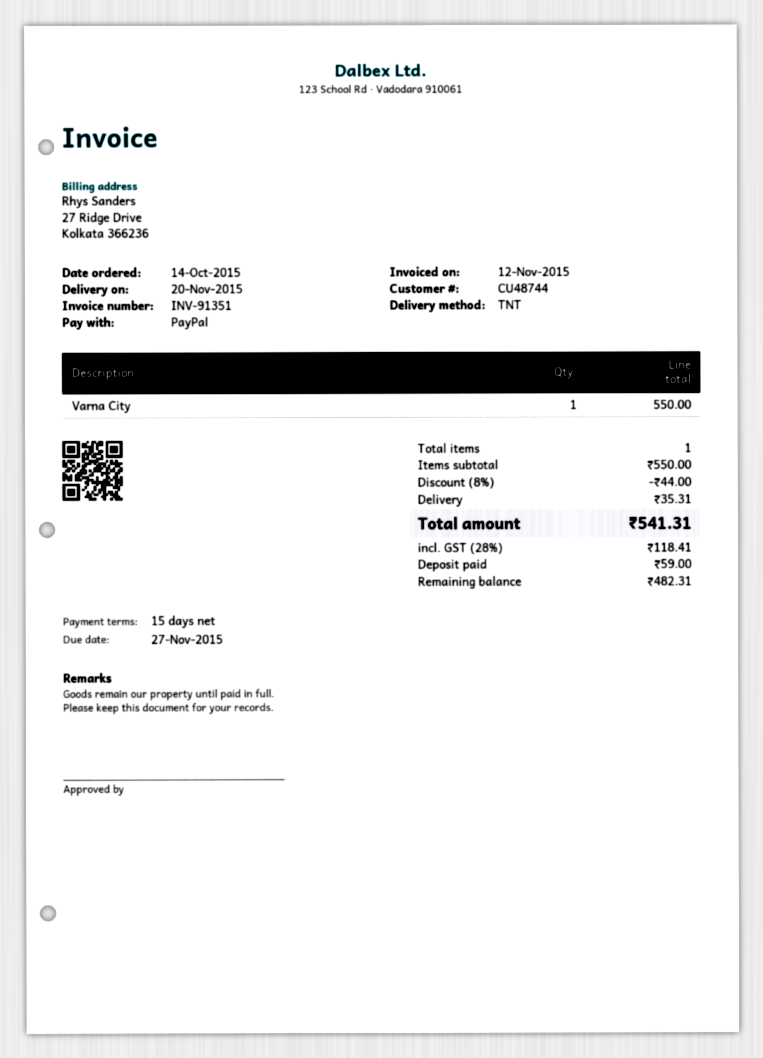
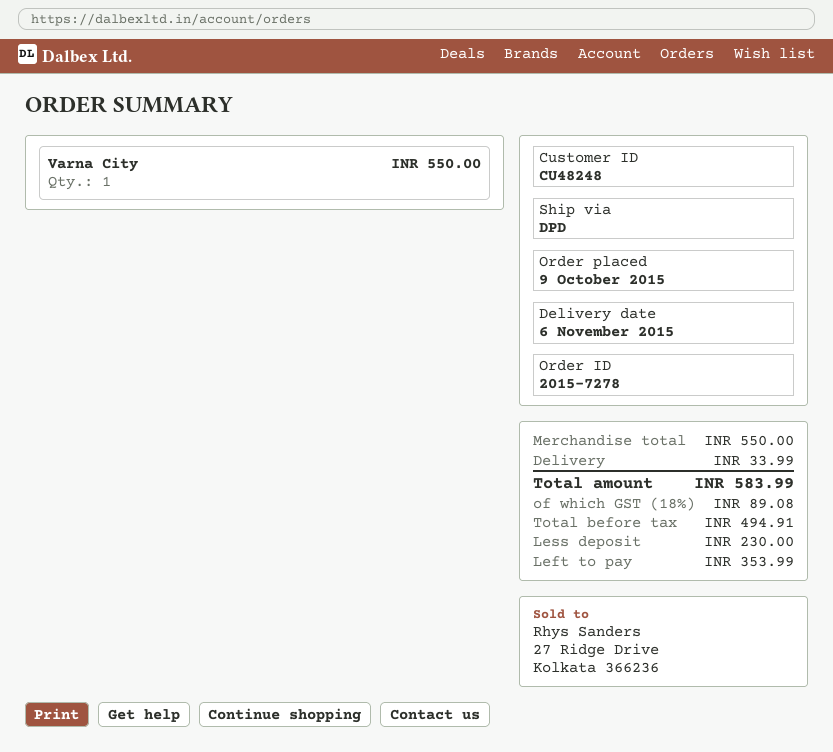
order date: 2015-10-14 -> 2015-10-09
delivery date: 2015-11-20 -> 2015-11-06
customer number: CU48744 -> CU48248
shipping method: TNT -> DPD
discount: 8% = 44.00 -> none
shipping: 35.31 -> 33.99
tax: 28% = 118.41 -> 18% = 89.08
total: 541.31 -> 583.99
deposit: 59.00 -> 230.00
balance: 482.31 -> 353.99

